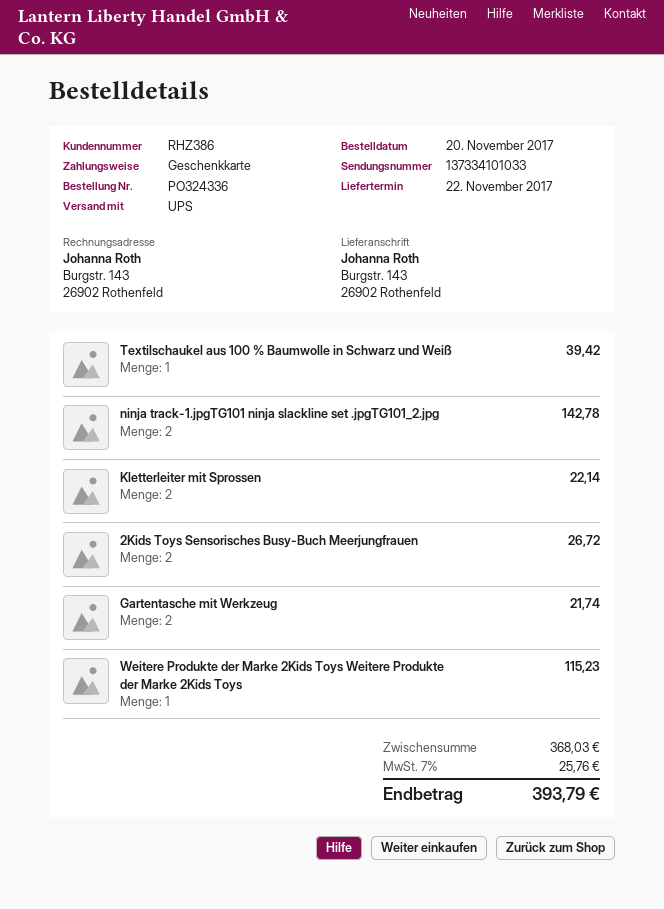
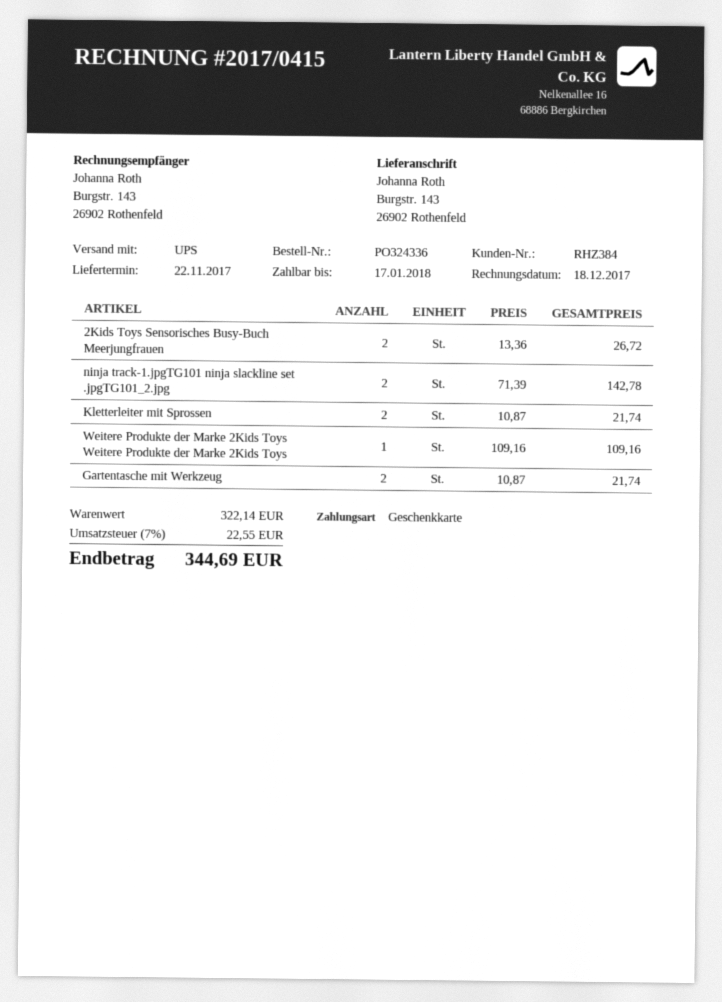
customer number: RHZ386 -> RHZ384
Textilschaukel aus 100 % Baumwolle in Schwarz und Weiß: 1 for 39.42 -> none
Kletterleiter mit Sprossen: 2 for 22.14 -> 2 for 21.74
Weitere Produkte der Marke 2Kids Toys Weitere Produkte der Marke 2Kids Toys: 1 for 115.23 -> 1 for 109.16
subtotal: 368.03 -> 322.14
tax: 7% = 25.76 -> 7% = 22.55
total: 393.79 -> 344.69

